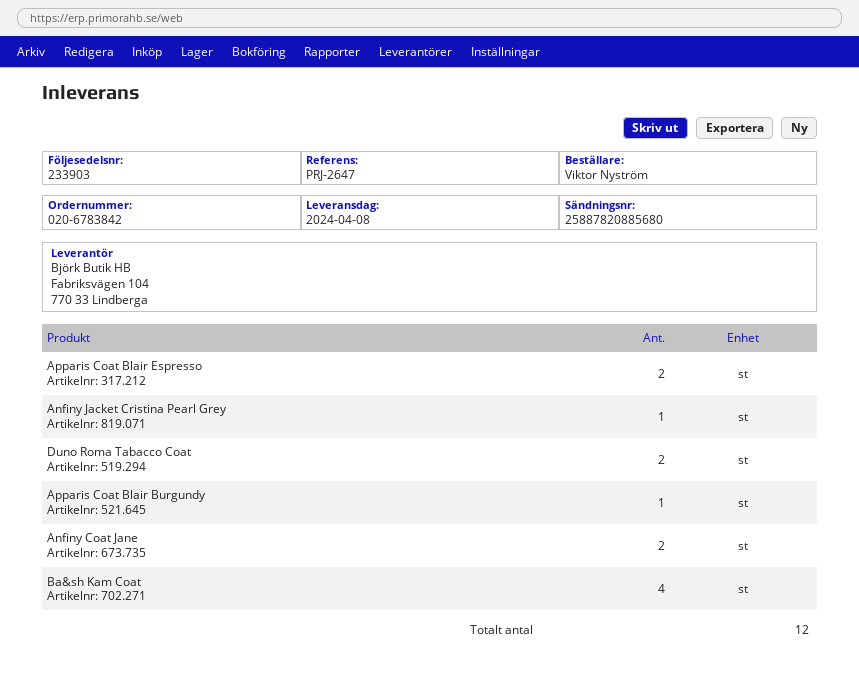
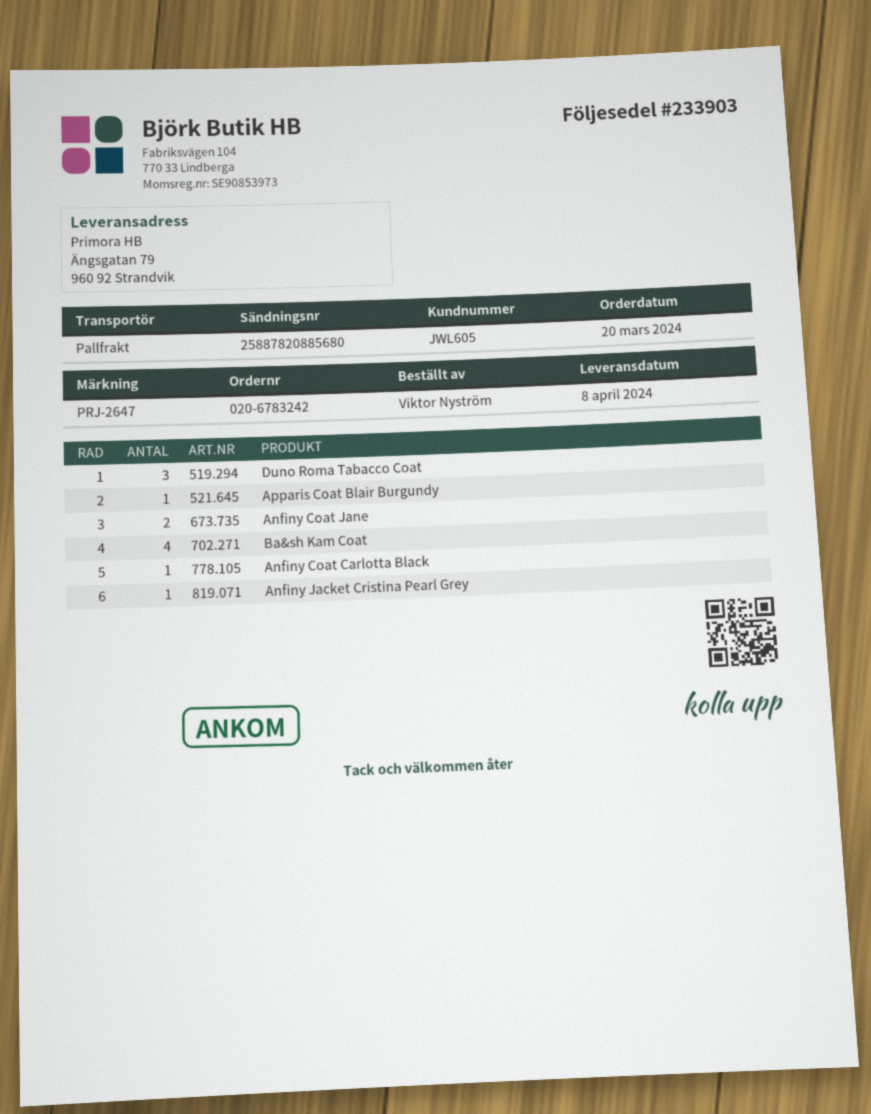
order number: 020-6783842 -> 020-6783242
Apparis Coat Blair Espresso: 2 -> none
Duno Roma Tabacco Coat: 2 -> 3
Anfiny Coat Carlotta Black: none -> 1

